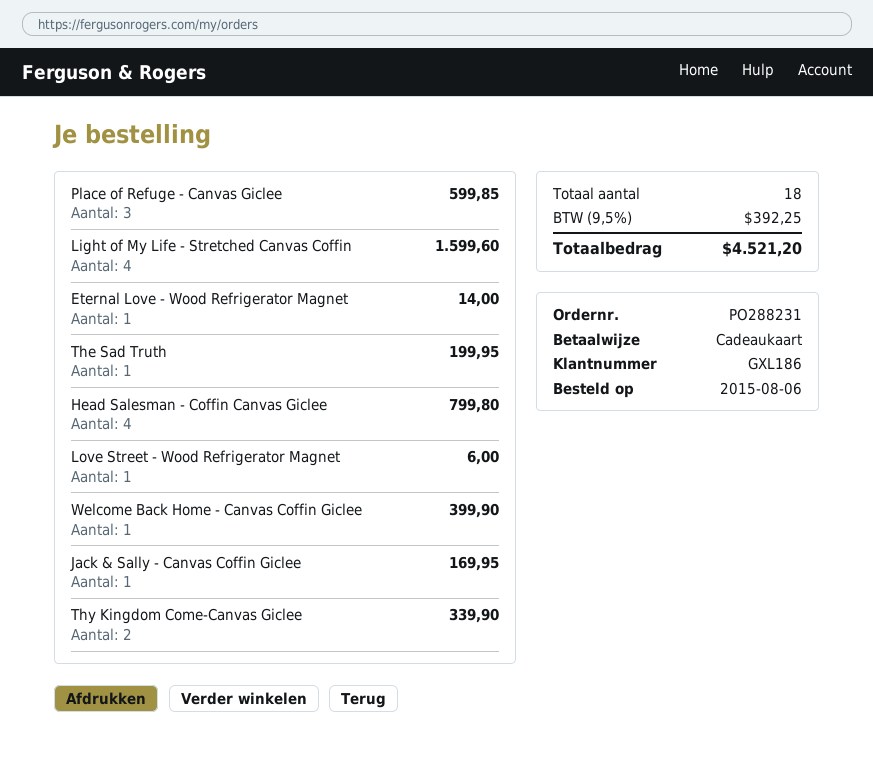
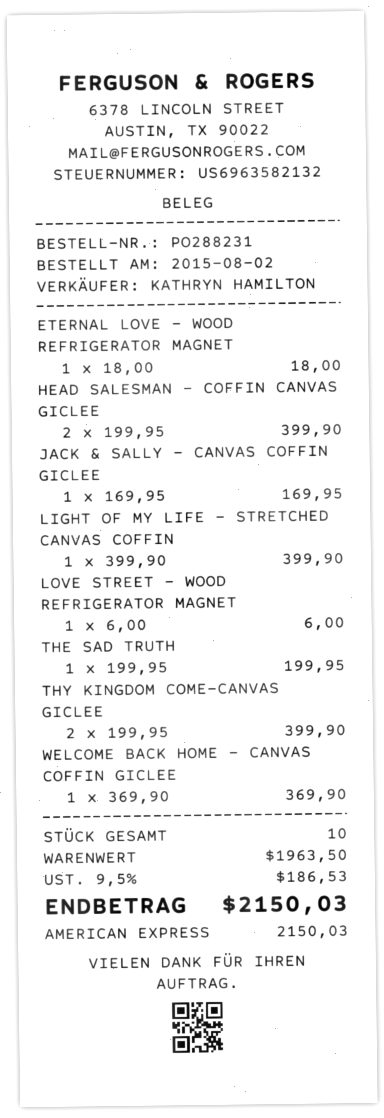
order date: 2015-08-06 -> 2015-08-02
payment method: gift card -> American Express
Place of Refuge - Canvas Giclee: 3 for 599.85 -> none
Light of My Life - Stretched Canvas Coffin: 4 for 1599.60 -> 1 for 399.90
Eternal Love - Wood Refrigerator Magnet: 1 for 14.00 -> 1 for 18.00
Head Salesman - Coffin Canvas Giclee: 4 for 799.80 -> 2 for 399.90
Welcome Back Home - Canvas Coffin Giclee: 1 for 399.90 -> 1 for 369.90
Thy Kingdom Come-Canvas Giclee: 2 for 339.90 -> 2 for 399.90
total quantity: 18 -> 10
tax: 9.5% = 392.25 -> 9.5% = 186.53
total: 4521.20 -> 2150.03

